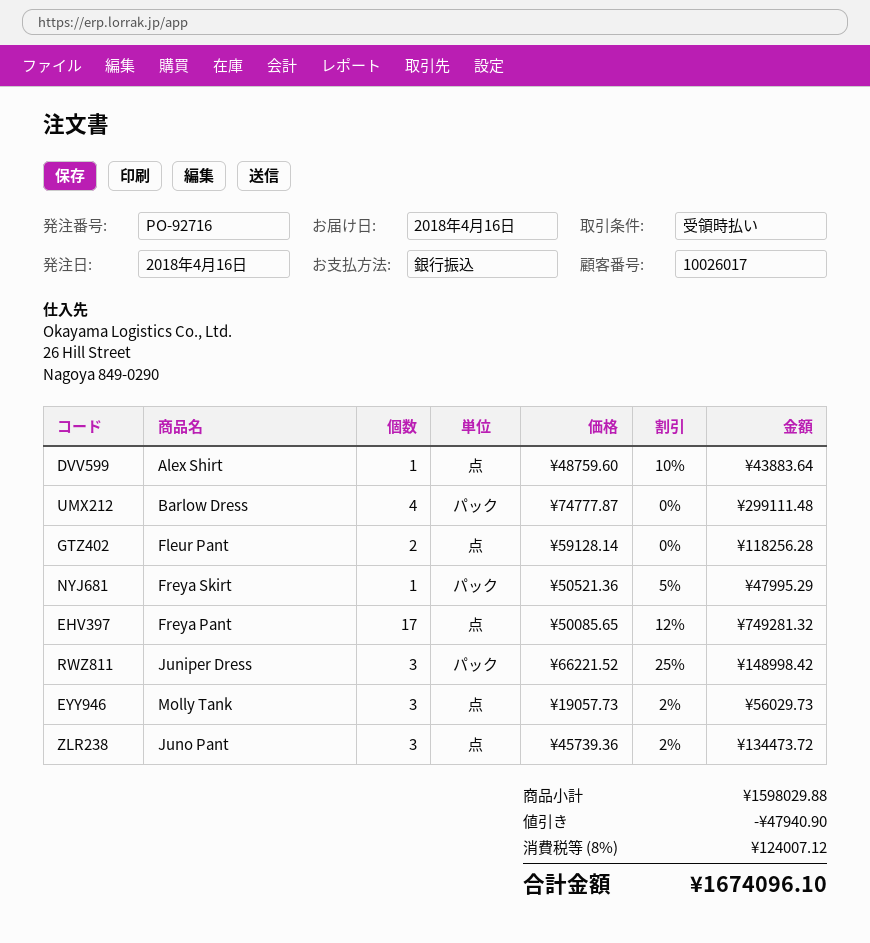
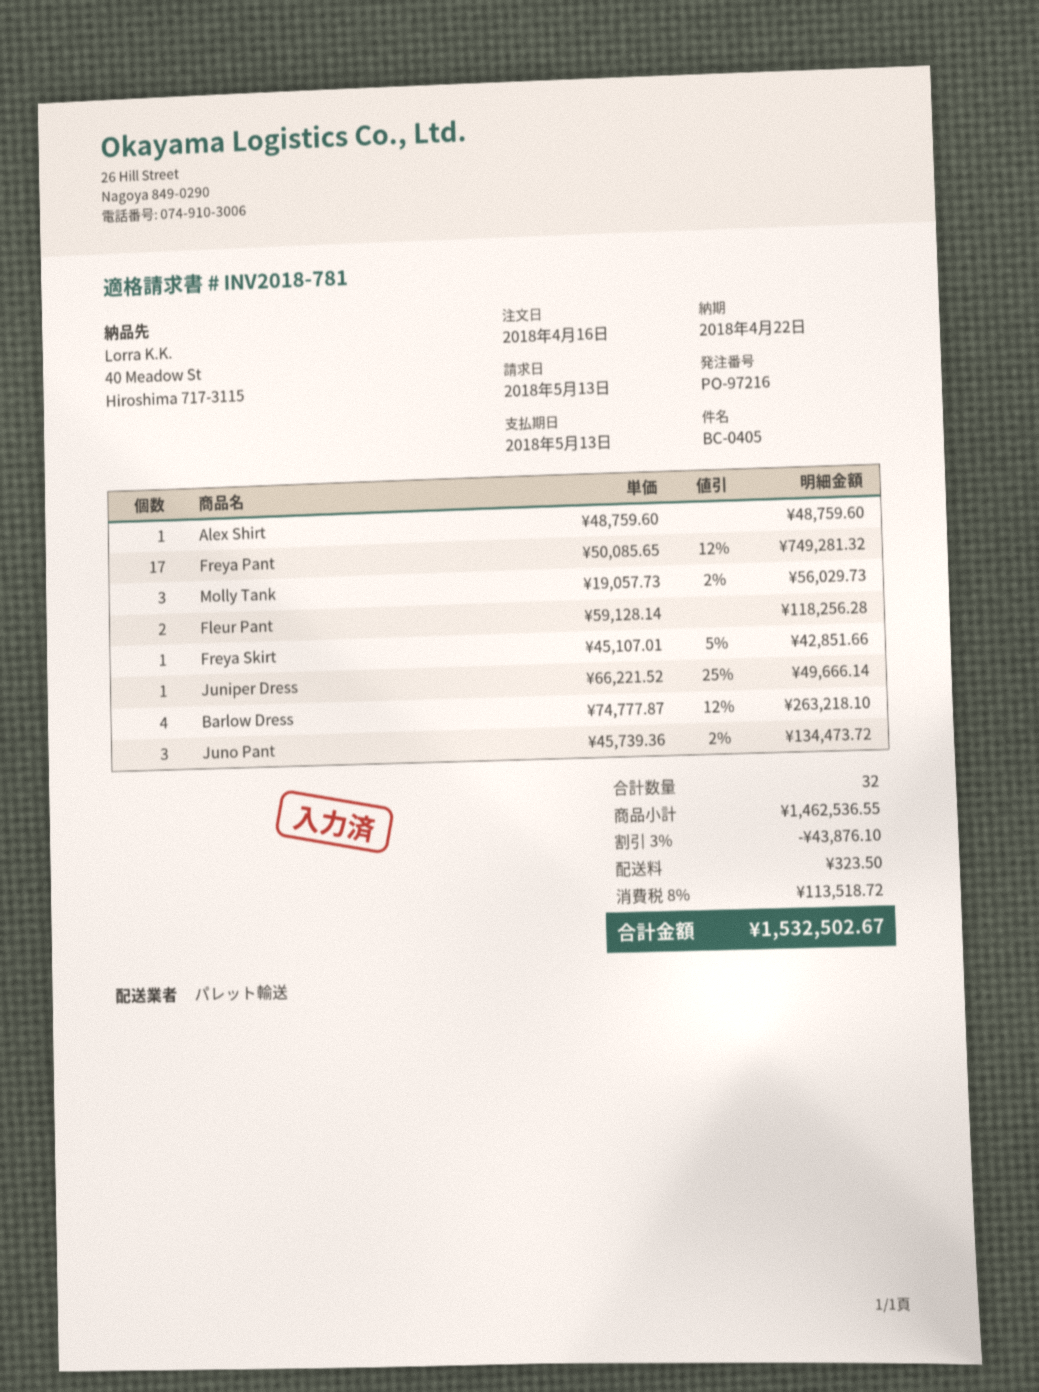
order number: PO-92716 -> PO-97216
delivery date: 2018-04-16 -> 2018-04-22
Alex Shirt: 1 x 48759.60 - 10% = 43883.64 -> 1 x 48759.60 = 48759.60
Barlow Dress: 4 x 74777.87 = 299111.48 -> 4 x 74777.87 - 12% = 263218.10
Freya Skirt: 1 x 50521.36 - 5% = 47995.29 -> 1 x 45107.01 - 5% = 42851.66
Juniper Dress: 3 x 66221.52 - 25% = 148998.42 -> 1 x 66221.52 - 25% = 49666.14
subtotal: 1598029.88 -> 1462536.55
discount: 47940.90 -> 43876.10
shipping: none -> 323.50
tax: 8% = 124007.12 -> 8% = 113518.72
total: 1674096.10 -> 1532502.67

